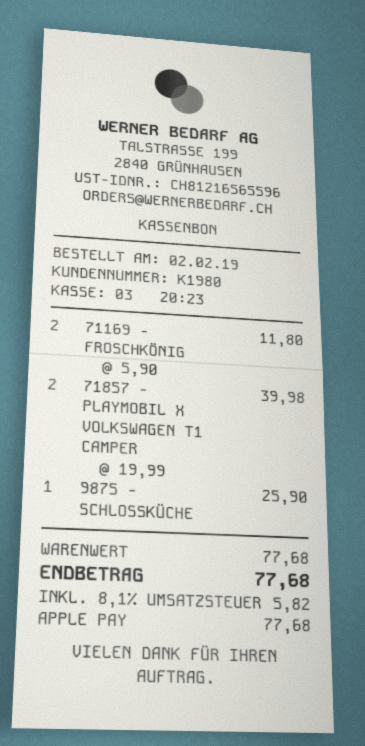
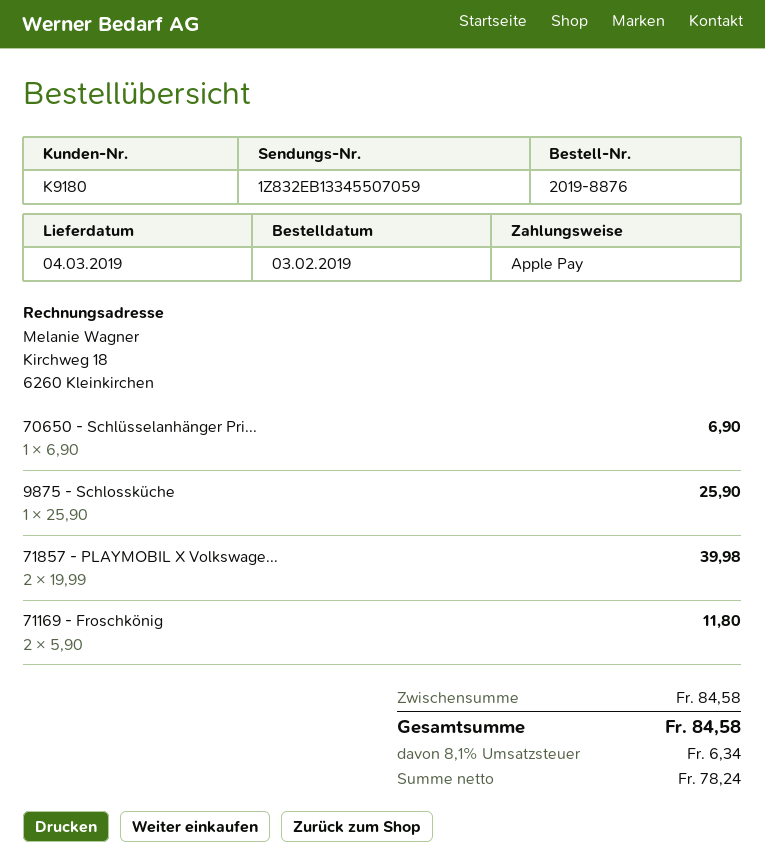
order date: 2019-02-02 -> 2019-02-03
customer number: K1980 -> K9180
70650 - Schlüsselanhänger Pri...: none -> 1 x 6.90 = 6.90
subtotal: 77.68 -> 84.58
tax: 8.1% = 5.82 -> 8.1% = 6.34
total: 77.68 -> 84.58

